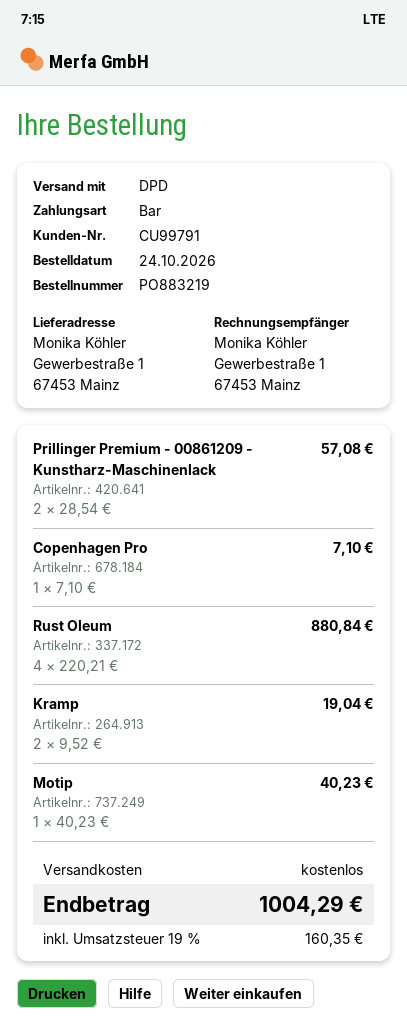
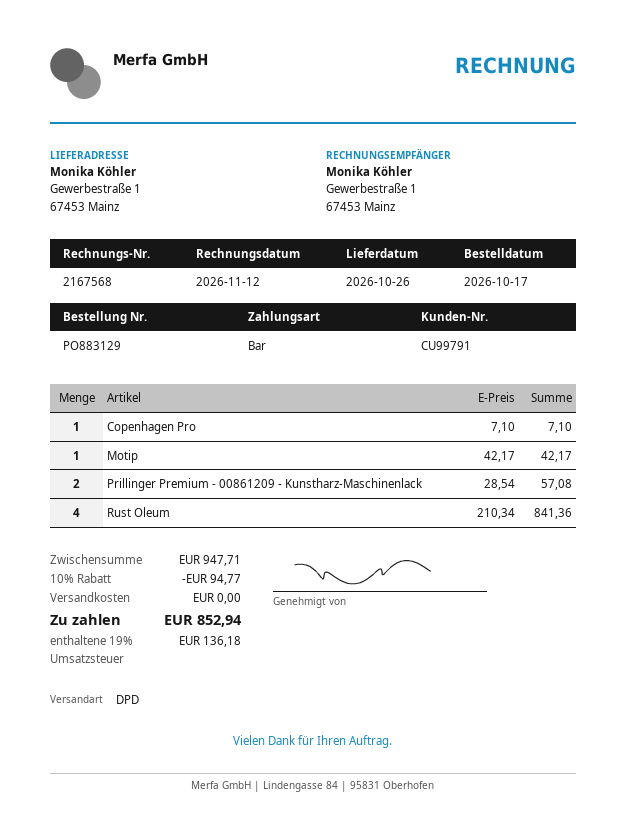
order number: PO883219 -> PO883129
order date: 2026-10-24 -> 2026-10-17
Rust Oleum: 4 x 220.21 = 880.84 -> 4 x 210.34 = 841.36
Kramp: 2 x 9.52 = 19.04 -> none
Motip: 1 x 40.23 = 40.23 -> 1 x 42.17 = 42.17
discount: none -> 10% = 94.77
tax: 19% = 160.35 -> 19% = 136.18
total: 1004.29 -> 852.94

